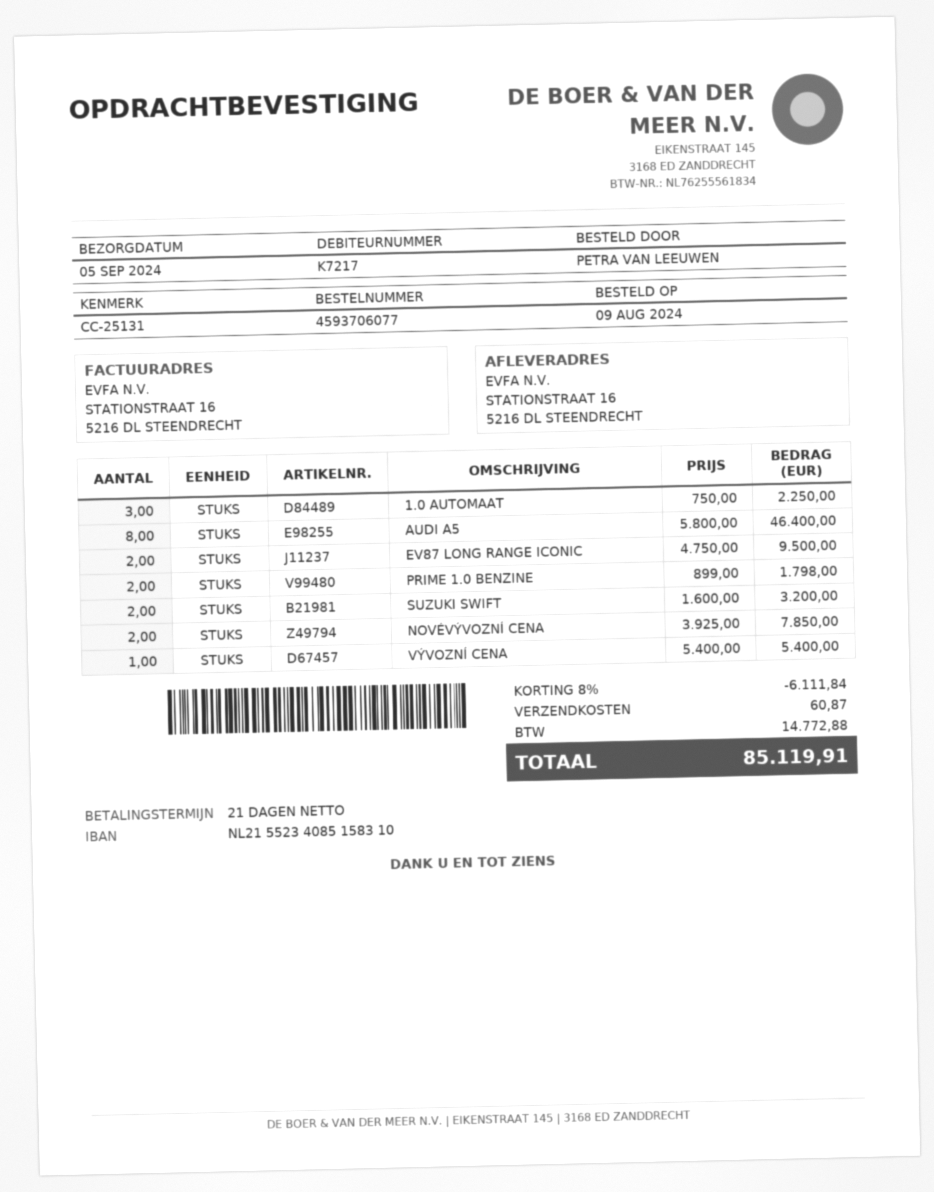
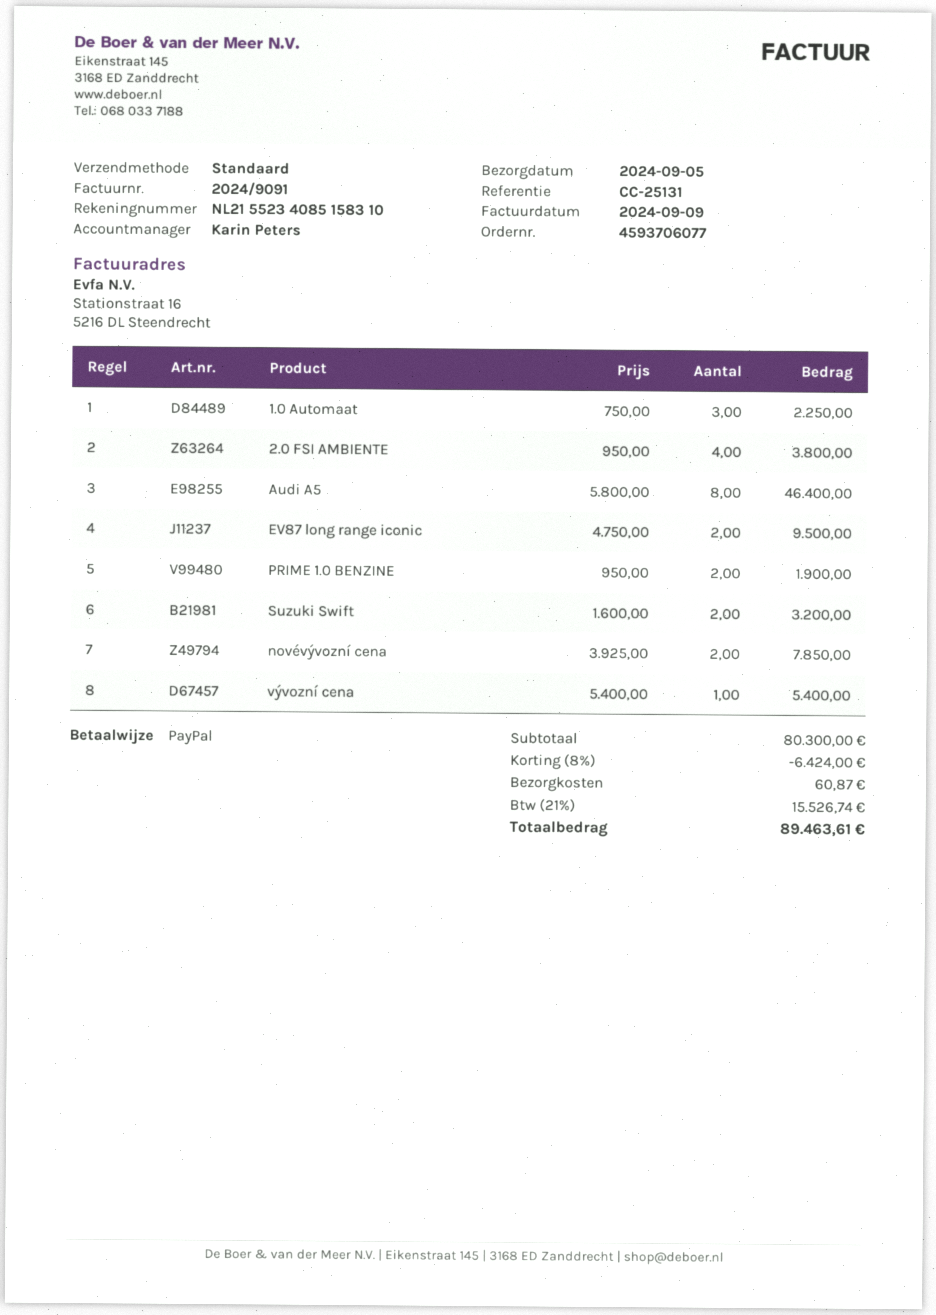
PRIME 1.0 BENZINE: 2 x 899.00 = 1798.00 -> 2 x 950.00 = 1900.00
2.0 FSI AMBIENTE: none -> 4 x 950.00 = 3800.00
discount: 8% = 6111.84 -> 8% = 6424.00
tax: 14772.88 -> 15526.74
total: 85119.91 -> 89463.61

